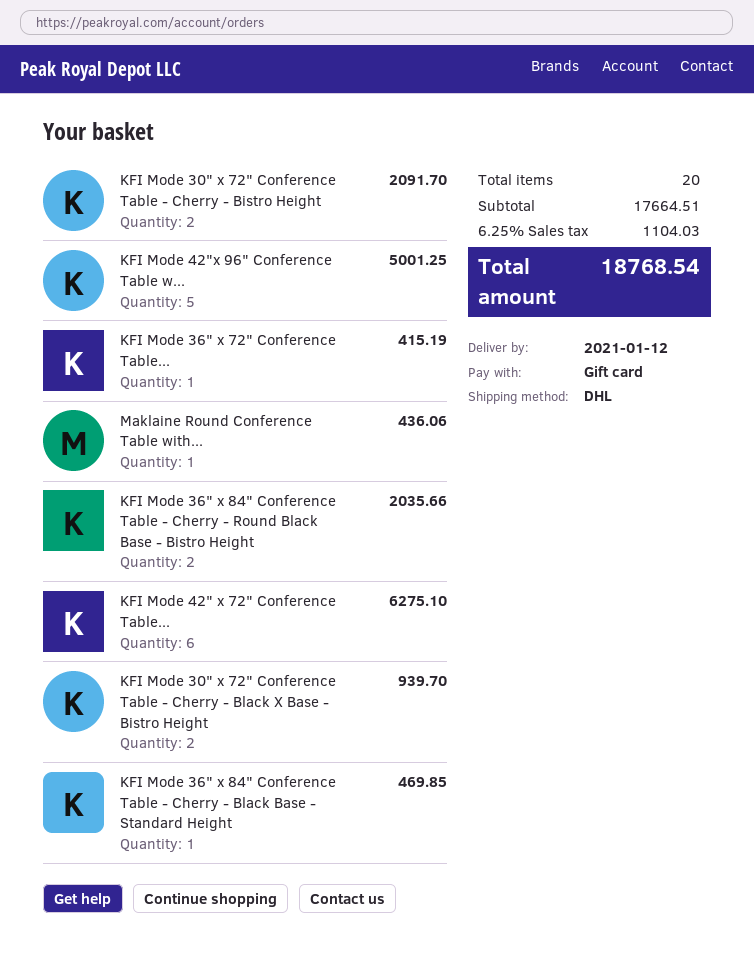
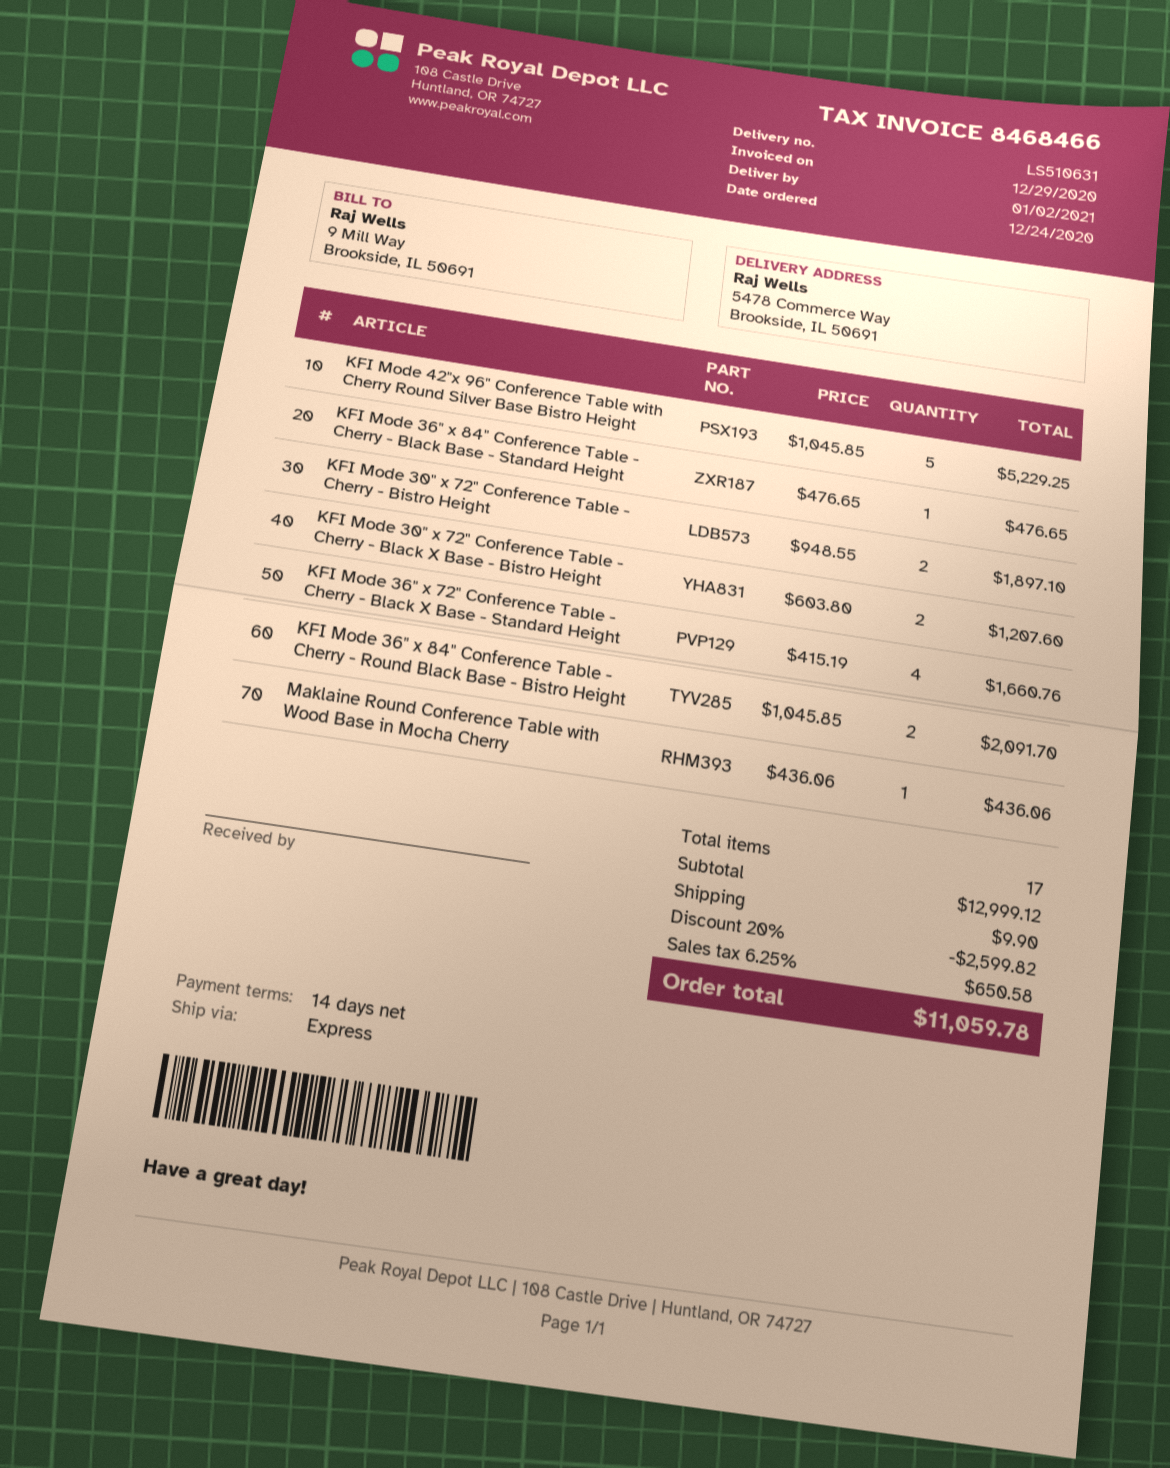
delivery date: 2021-01-12 -> 2021-01-02
shipping method: DHL -> express
KFI Mode 30" x 72" Conference Table - Cherry - Bistro Height: 2 for 2091.70 -> 2 for 1897.10
KFI Mode 42"x 96" Conference Table w...: 5 for 5001.25 -> 5 for 5229.25
KFI Mode 36" x 72" Conference Table...: 1 for 415.19 -> 4 for 1660.76
KFI Mode 36" x 84" Conference Table - Cherry - Round Black Base - Bistro Height: 2 for 2035.66 -> 2 for 2091.70
KFI Mode 42" x 72" Conference Table...: 6 for 6275.10 -> none
KFI Mode 30" x 72" Conference Table - Cherry - Black X Base - Bistro Height: 2 for 939.70 -> 2 for 1207.60
KFI Mode 36" x 84" Conference Table - Cherry - Black Base - Standard Height: 1 for 469.85 -> 1 for 476.65
total quantity: 20 -> 17
subtotal: 17664.51 -> 12999.12
discount: none -> 20% = 2599.82
shipping: none -> 9.90
tax: 6.25% = 1104.03 -> 6.25% = 650.58
total: 18768.54 -> 11059.78

